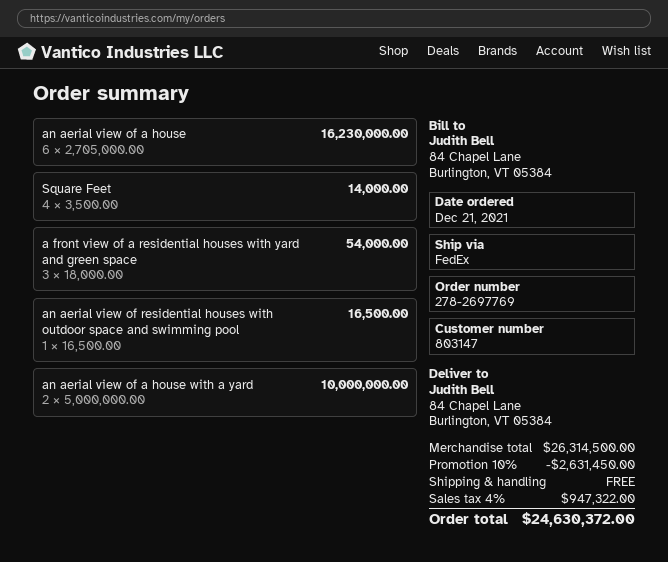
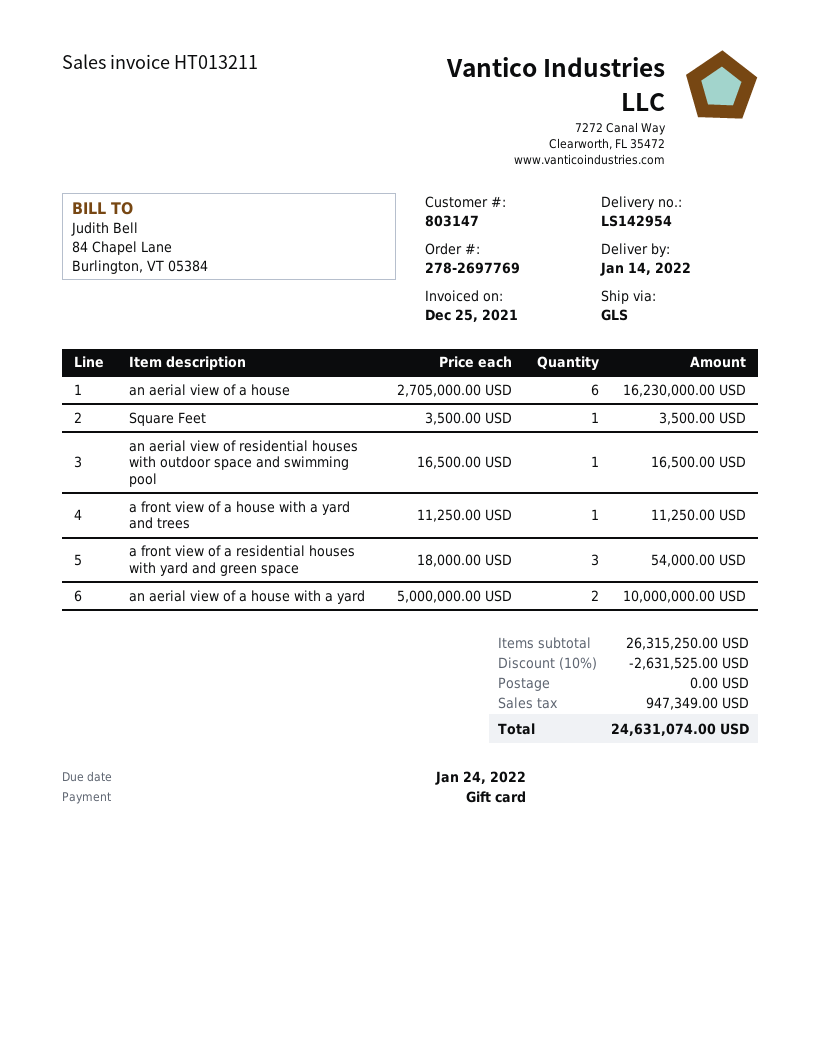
shipping method: FedEx -> GLS
Square Feet: 4 x 3500.00 = 14000.00 -> 1 x 3500.00 = 3500.00
a front view of a house with a yard and trees: none -> 1 x 11250.00 = 11250.00
subtotal: 26314500.00 -> 26315250.00
discount: 10% = 2631450.00 -> 10% = 2631525.00
tax: 947322.00 -> 947349.00
total: 24630372.00 -> 24631074.00

